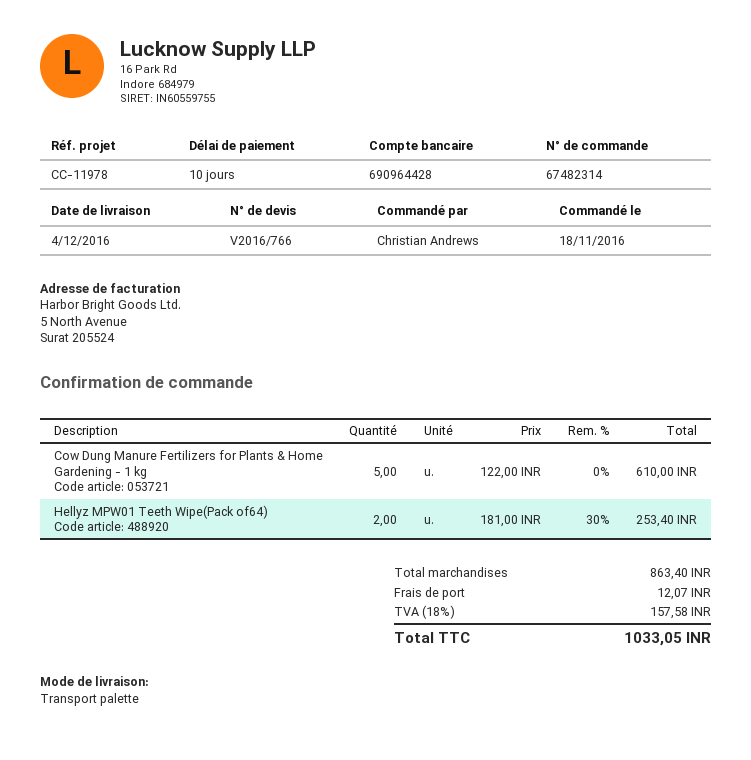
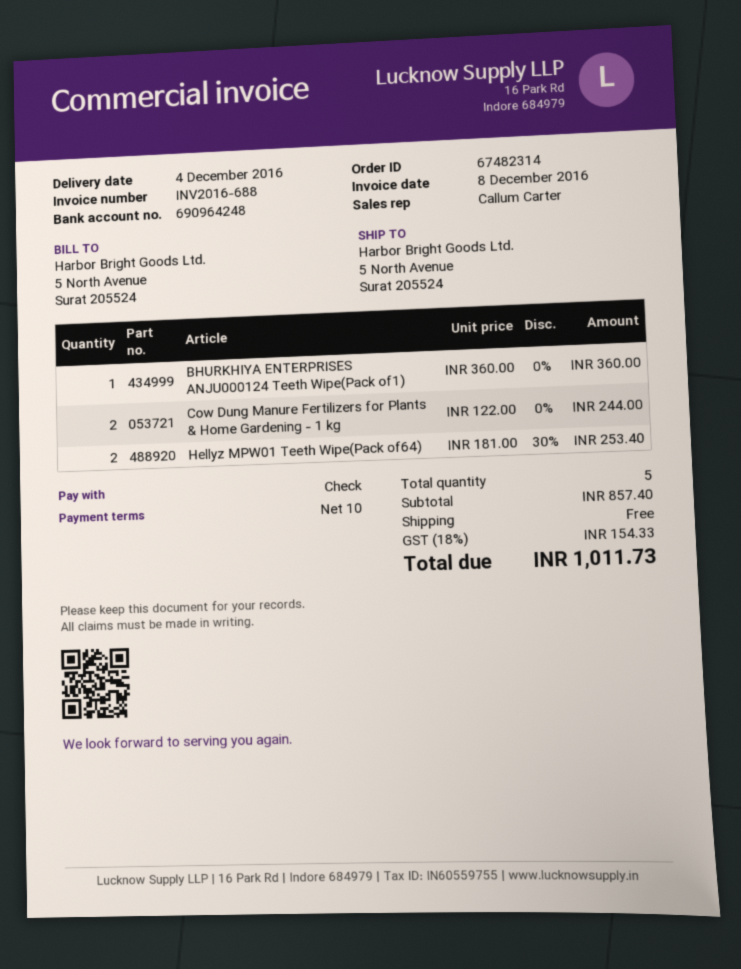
bank account: 690964428 -> 690964248
Cow Dung Manure Fertilizers for Plants & Home Gardening - 1 kg: 5 x 122.00 = 610.00 -> 2 x 122.00 = 244.00
BHURKHIYA ENTERPRISES ANJU000124 Teeth Wipe(Pack of1): none -> 1 x 360.00 = 360.00
subtotal: 863.40 -> 857.40
shipping: 12.07 -> 0.00
tax: 18% = 157.58 -> 18% = 154.33
total: 1033.05 -> 1011.73

